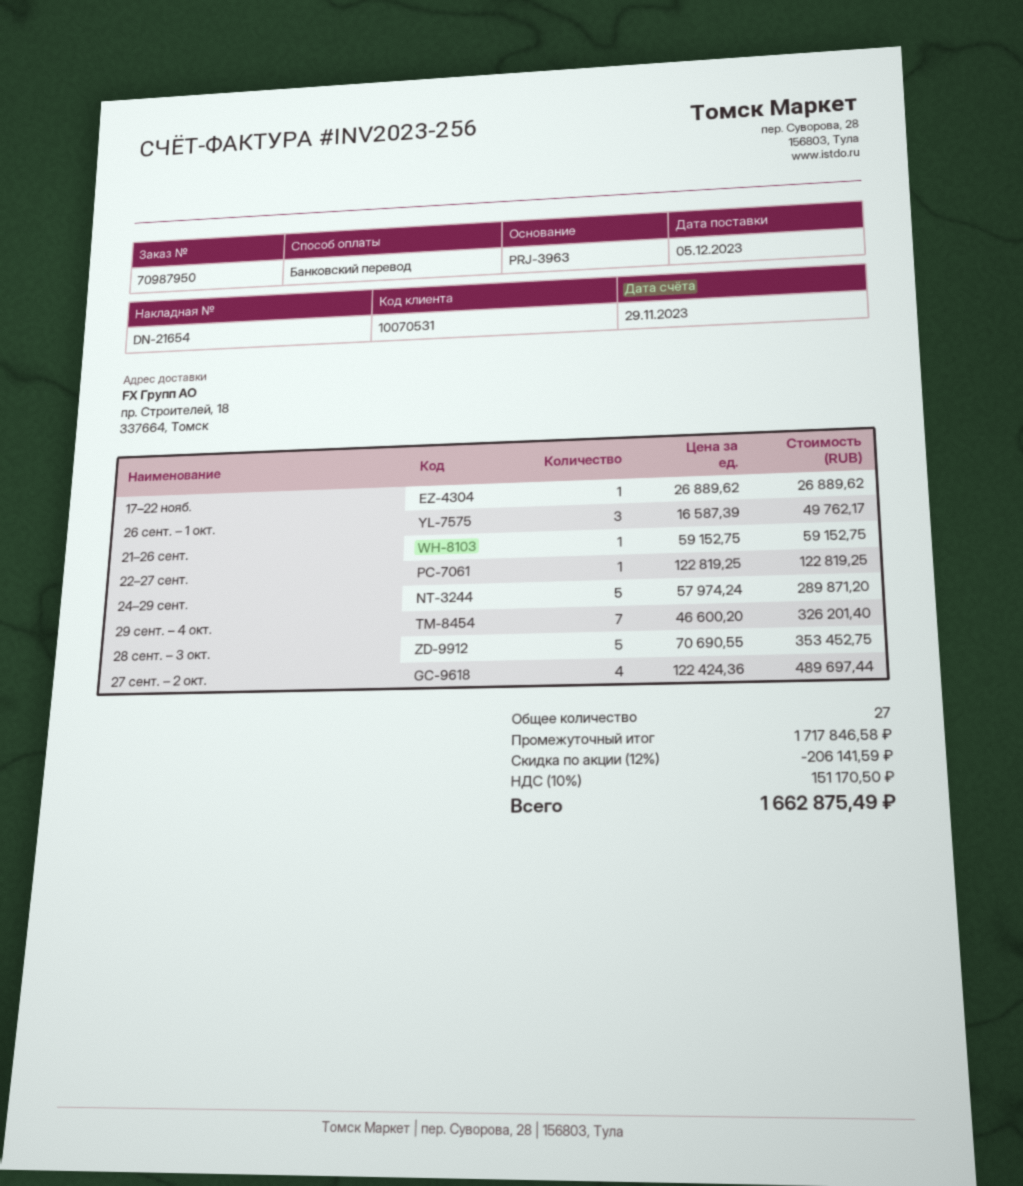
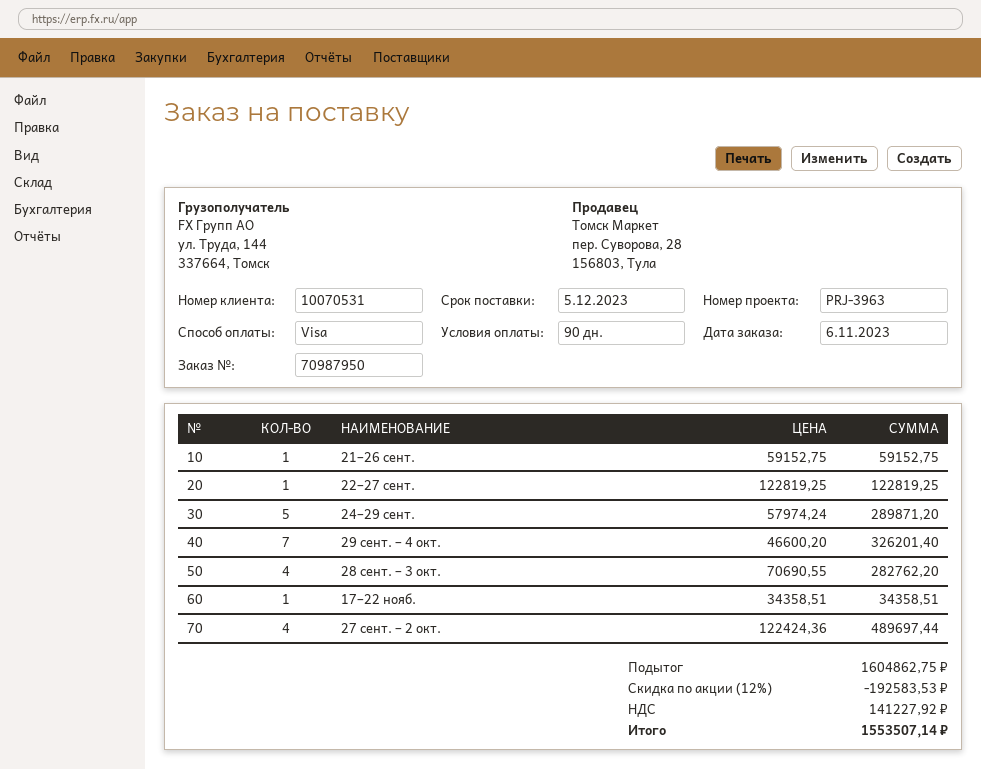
payment method: bank transfer -> Visa
ship to: пр. Строителей, 18, 337664, Томск -> ул. Труда, 144, 337664, Томск
17–22 нояб.: 1 x 26889.62 = 26889.62 -> 1 x 34358.51 = 34358.51
26 сент. – 1 окт.: 3 x 16587.39 = 49762.17 -> none
28 сент. – 3 окт.: 5 x 70690.55 = 353452.75 -> 4 x 70690.55 = 282762.20
subtotal: 1717846.58 -> 1604862.75
discount: 12% = 206141.59 -> 12% = 192583.53
tax: 151170.50 -> 141227.92
total: 1662875.49 -> 1553507.14

